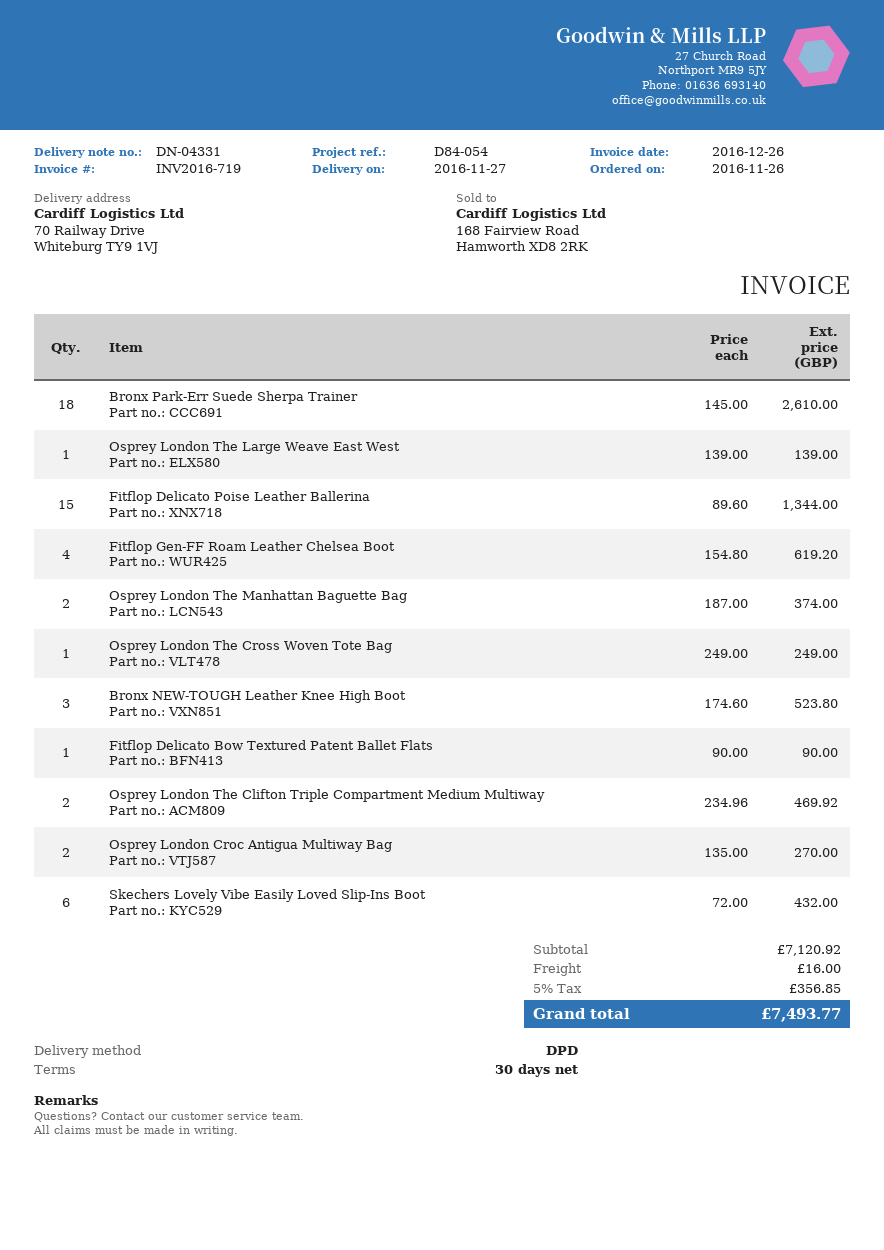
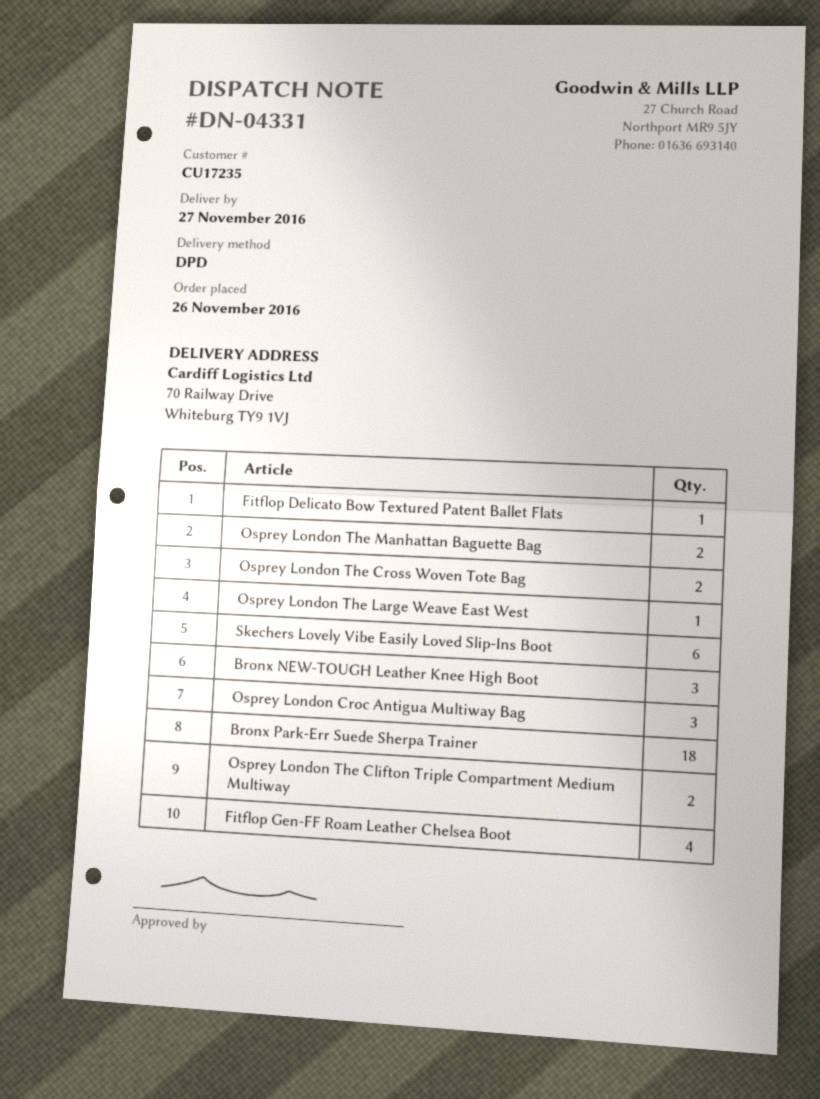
Fitflop Delicato Poise Leather Ballerina: 15 -> none
Osprey London The Cross Woven Tote Bag: 1 -> 2
Osprey London Croc Antigua Multiway Bag: 2 -> 3

